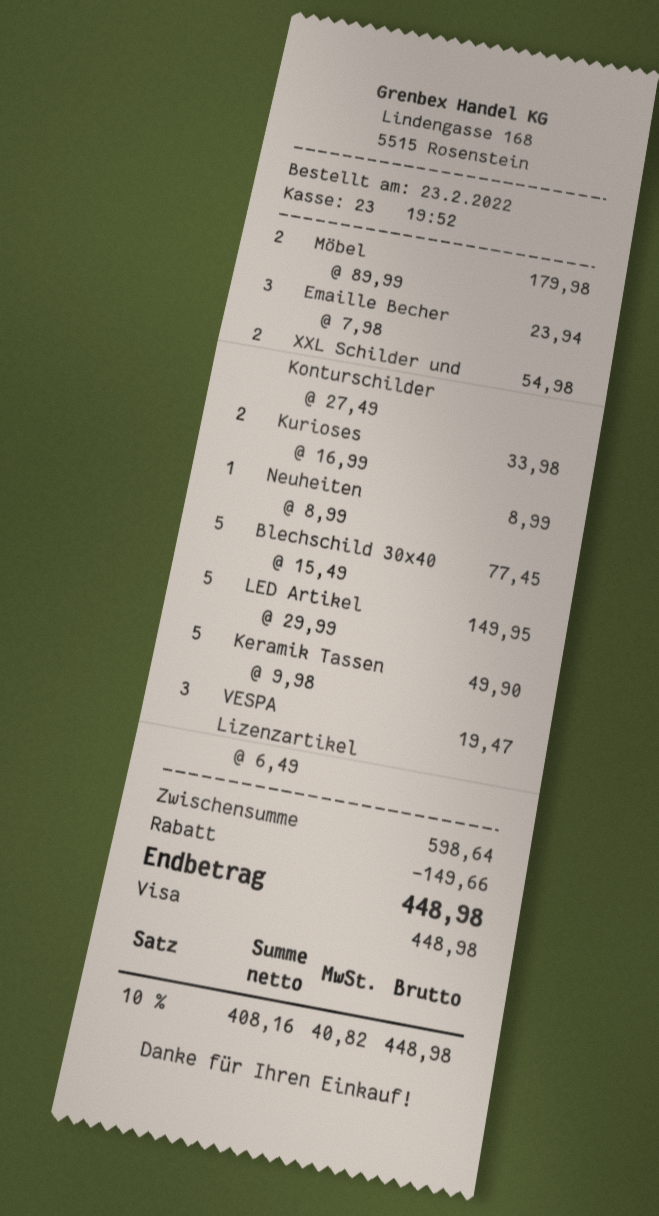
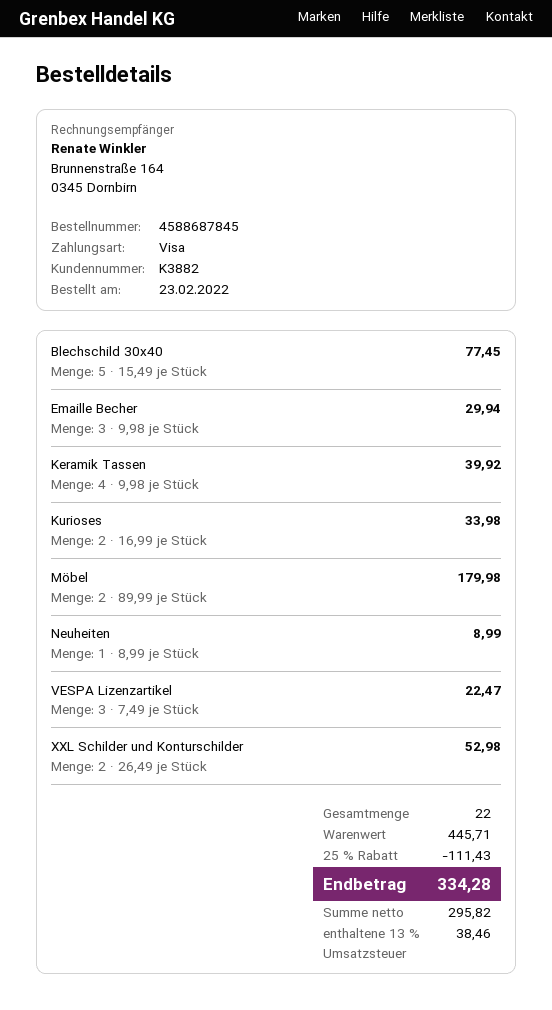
Emaille Becher: 3 x 7.98 = 23.94 -> 3 x 9.98 = 29.94
XXL Schilder und Konturschilder: 2 x 27.49 = 54.98 -> 2 x 26.49 = 52.98
LED Artikel: 5 x 29.99 = 149.95 -> none
Keramik Tassen: 5 x 9.98 = 49.90 -> 4 x 9.98 = 39.92
VESPA Lizenzartikel: 3 x 6.49 = 19.47 -> 3 x 7.49 = 22.47
subtotal: 598.64 -> 445.71
discount: 149.66 -> 111.43
net: 408.16 -> 295.82
tax: 10% = 40.82 -> 13% = 38.46
total: 448.98 -> 334.28

